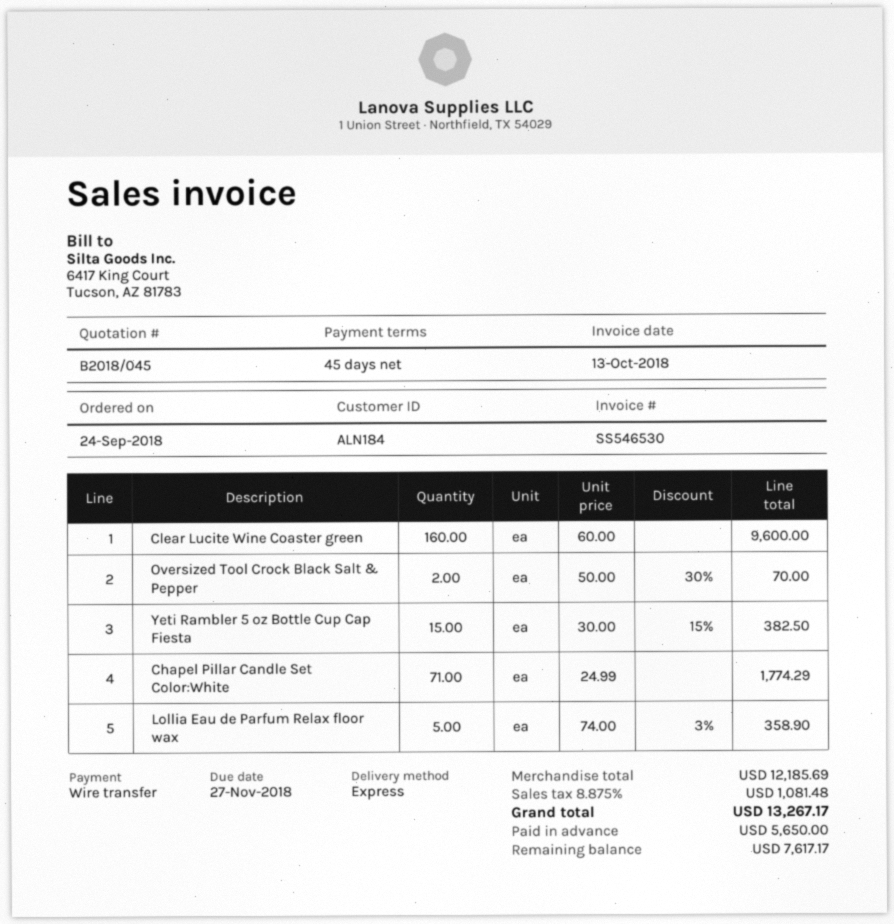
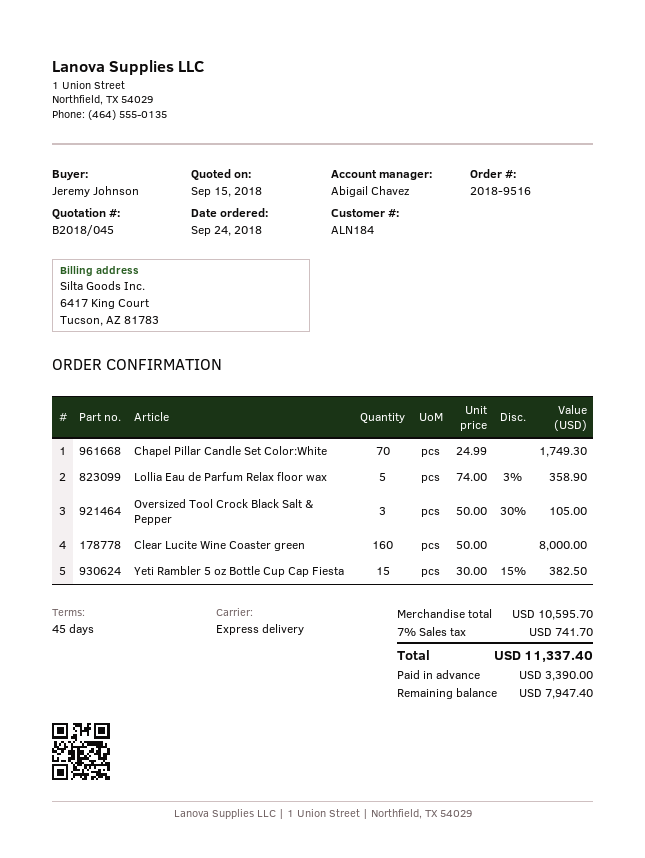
Clear Lucite Wine Coaster green: 160 x 60.00 = 9600.00 -> 160 x 50.00 = 8000.00
Oversized Tool Crock Black Salt & Pepper: 2 x 50.00 - 30% = 70.00 -> 3 x 50.00 - 30% = 105.00
Chapel Pillar Candle Set Color:White: 71 x 24.99 = 1774.29 -> 70 x 24.99 = 1749.30
subtotal: 12185.69 -> 10595.70
tax: 8.875% = 1081.48 -> 7% = 741.70
total: 13267.17 -> 11337.40
deposit: 5650.00 -> 3390.00
balance: 7617.17 -> 7947.40

